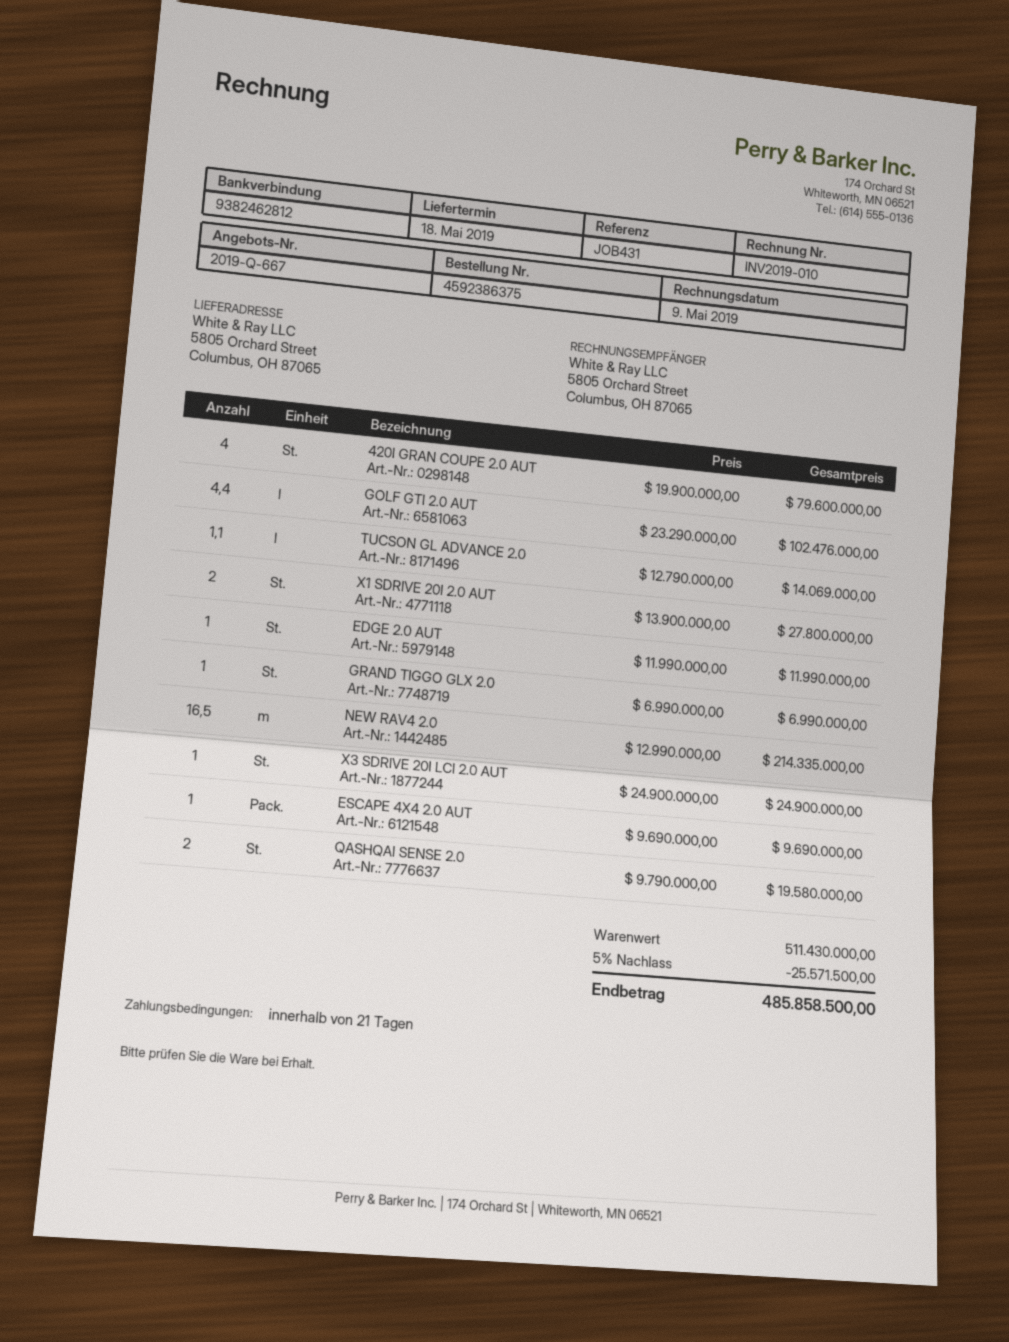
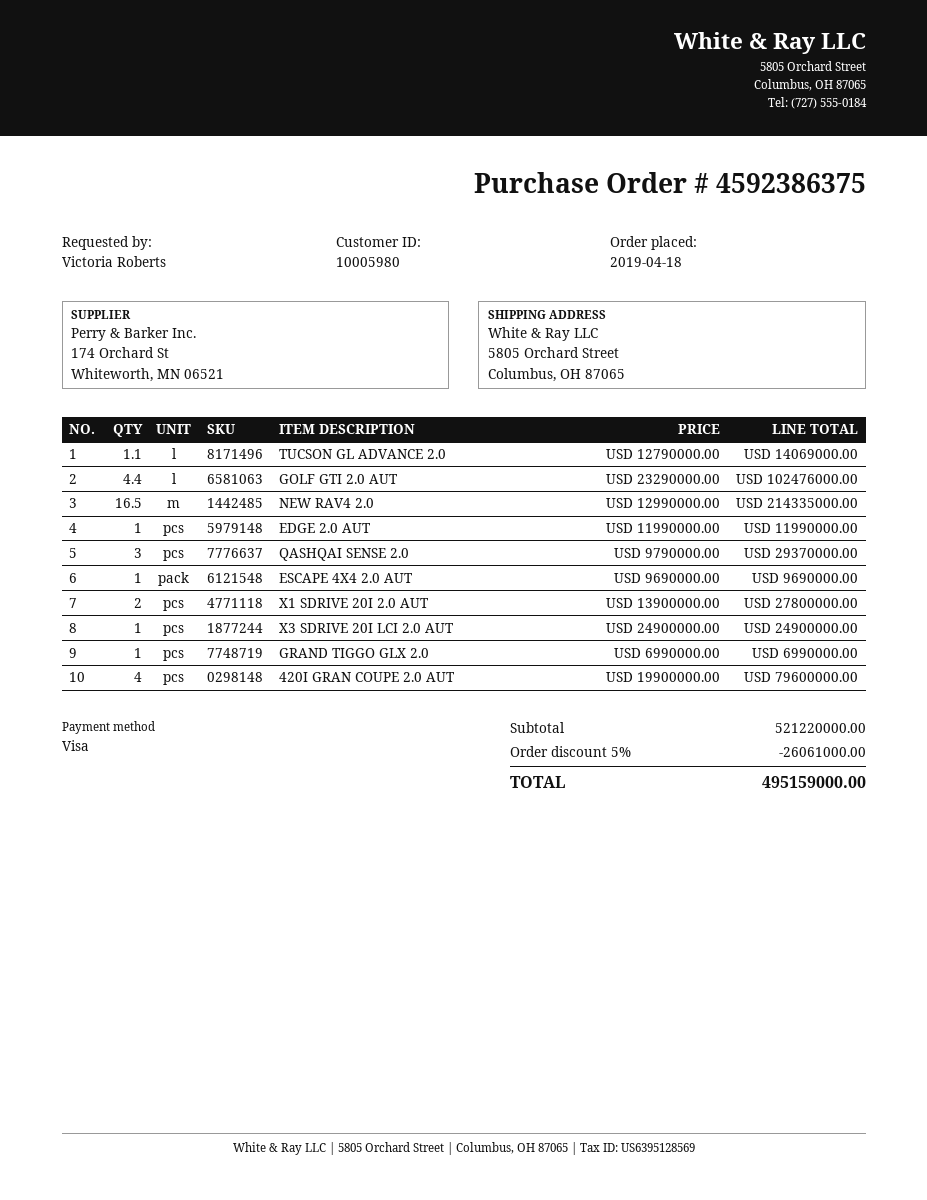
QASHQAI SENSE 2.0: 2 x 9790000.00 = 19580000.00 -> 3 x 9790000.00 = 29370000.00
subtotal: 511430000.00 -> 521220000.00
discount: 5% = 25571500.00 -> 5% = 26061000.00
total: 485858500.00 -> 495159000.00

